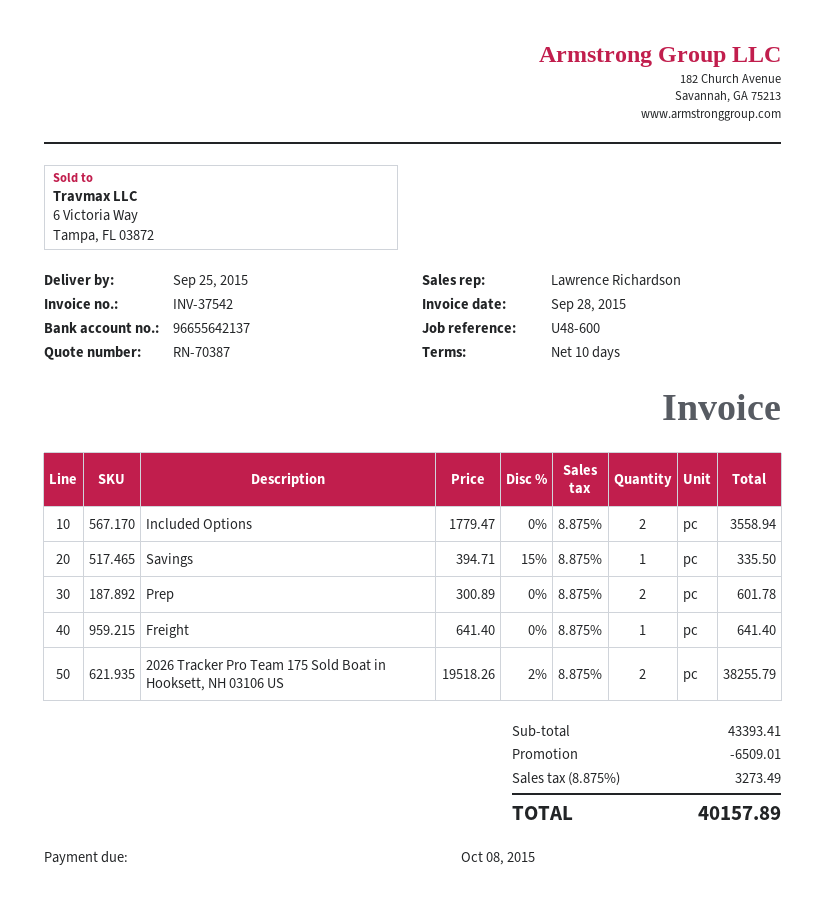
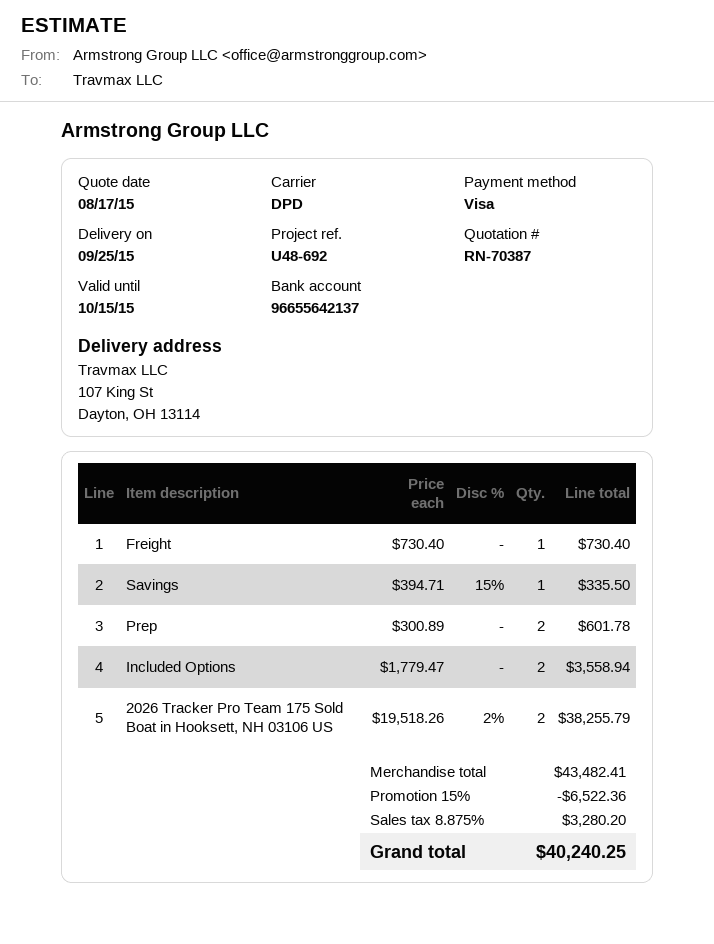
reference: U48-600 -> U48-692
Freight: 1 x 641.40 = 641.40 -> 1 x 730.40 = 730.40
subtotal: 43393.41 -> 43482.41
discount: 6509.01 -> 6522.36
tax: 8.875% = 3273.49 -> 8.875% = 3280.20
total: 40157.89 -> 40240.25

